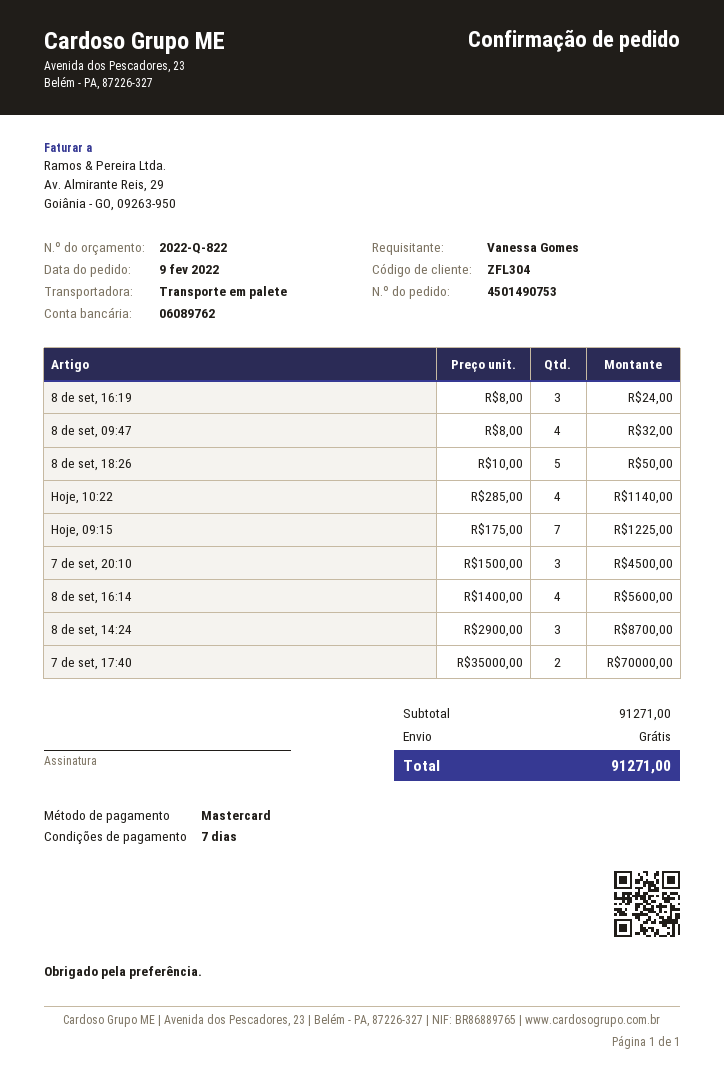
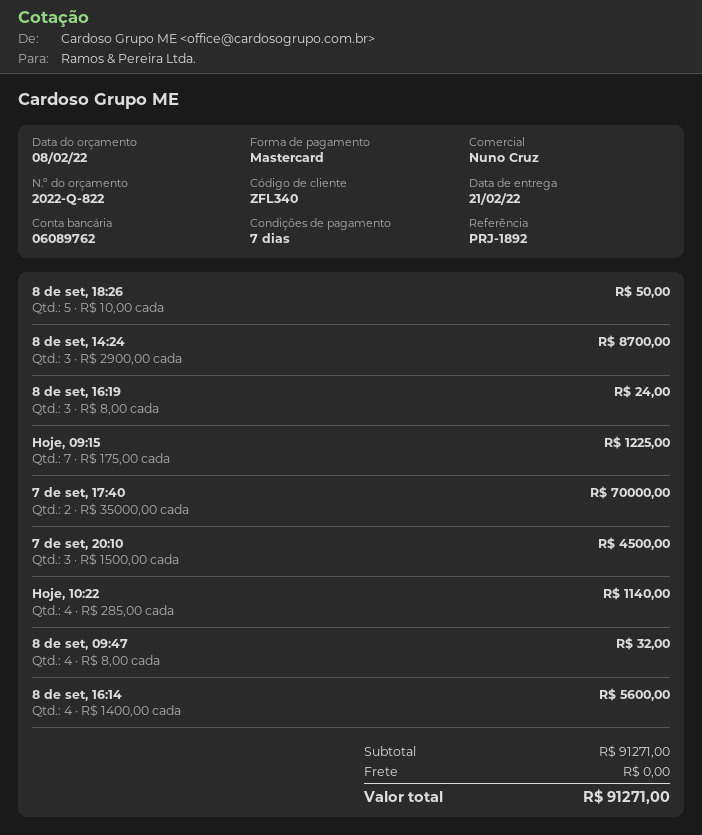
customer number: ZFL304 -> ZFL340

